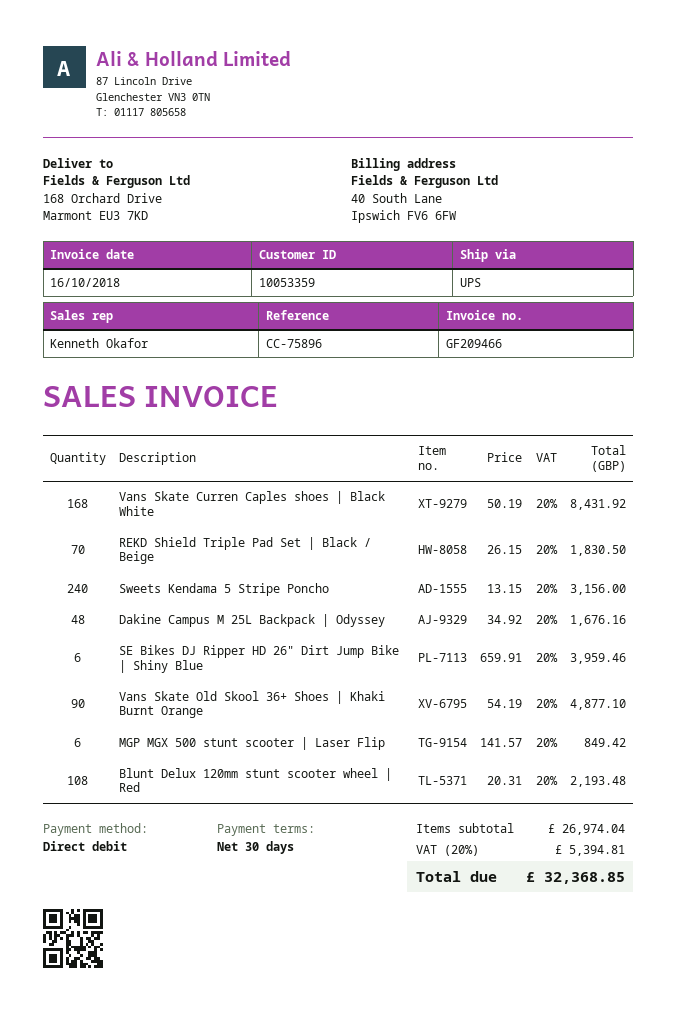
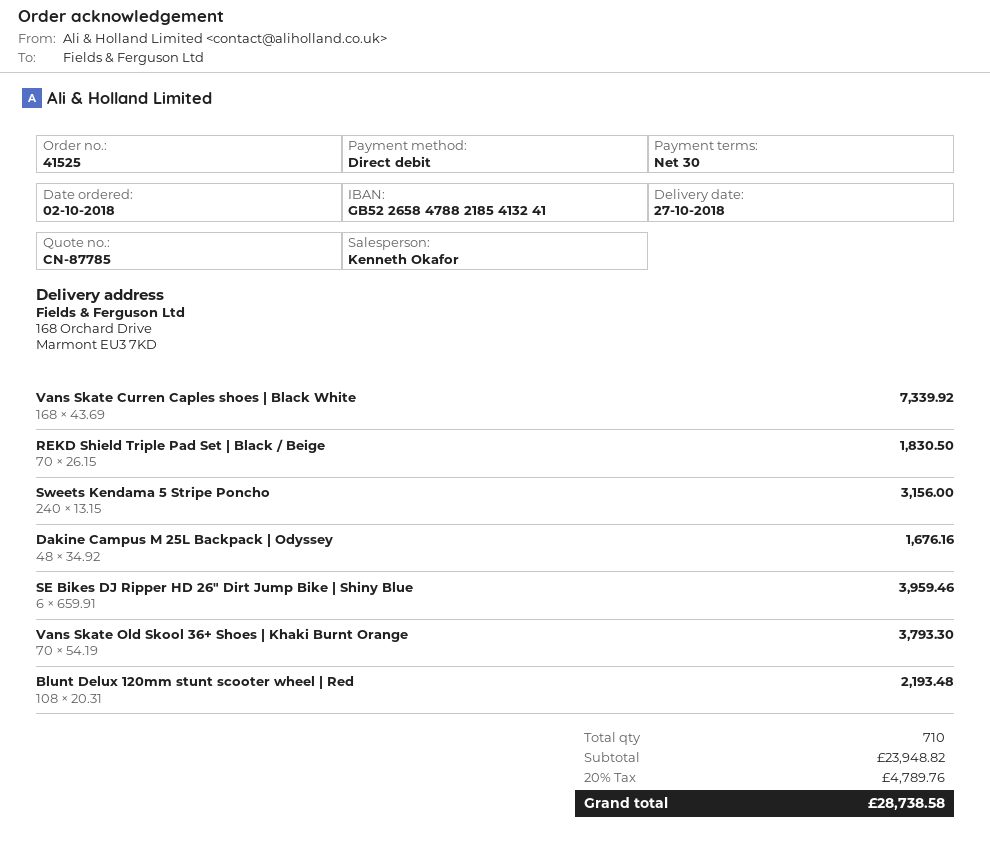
Vans Skate Curren Caples shoes | Black White: 168 x 50.19 = 8431.92 -> 168 x 43.69 = 7339.92
Vans Skate Old Skool 36+ Shoes | Khaki Burnt Orange: 90 x 54.19 = 4877.10 -> 70 x 54.19 = 3793.30
MGP MGX 500 stunt scooter | Laser Flip: 6 x 141.57 = 849.42 -> none
subtotal: 26974.04 -> 23948.82
tax: 20% = 5394.81 -> 20% = 4789.76
total: 32368.85 -> 28738.58

